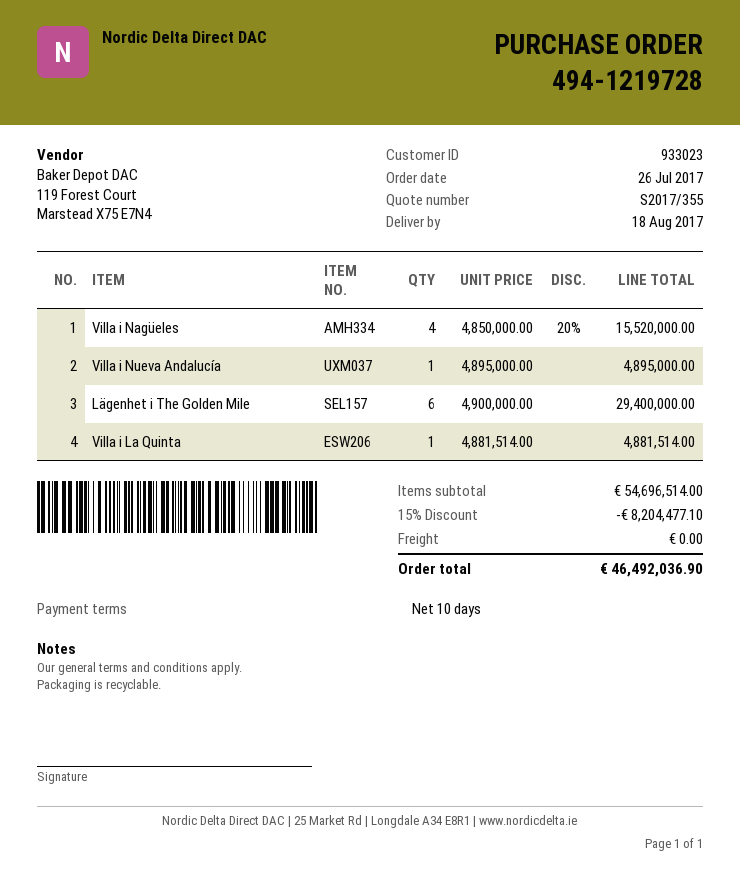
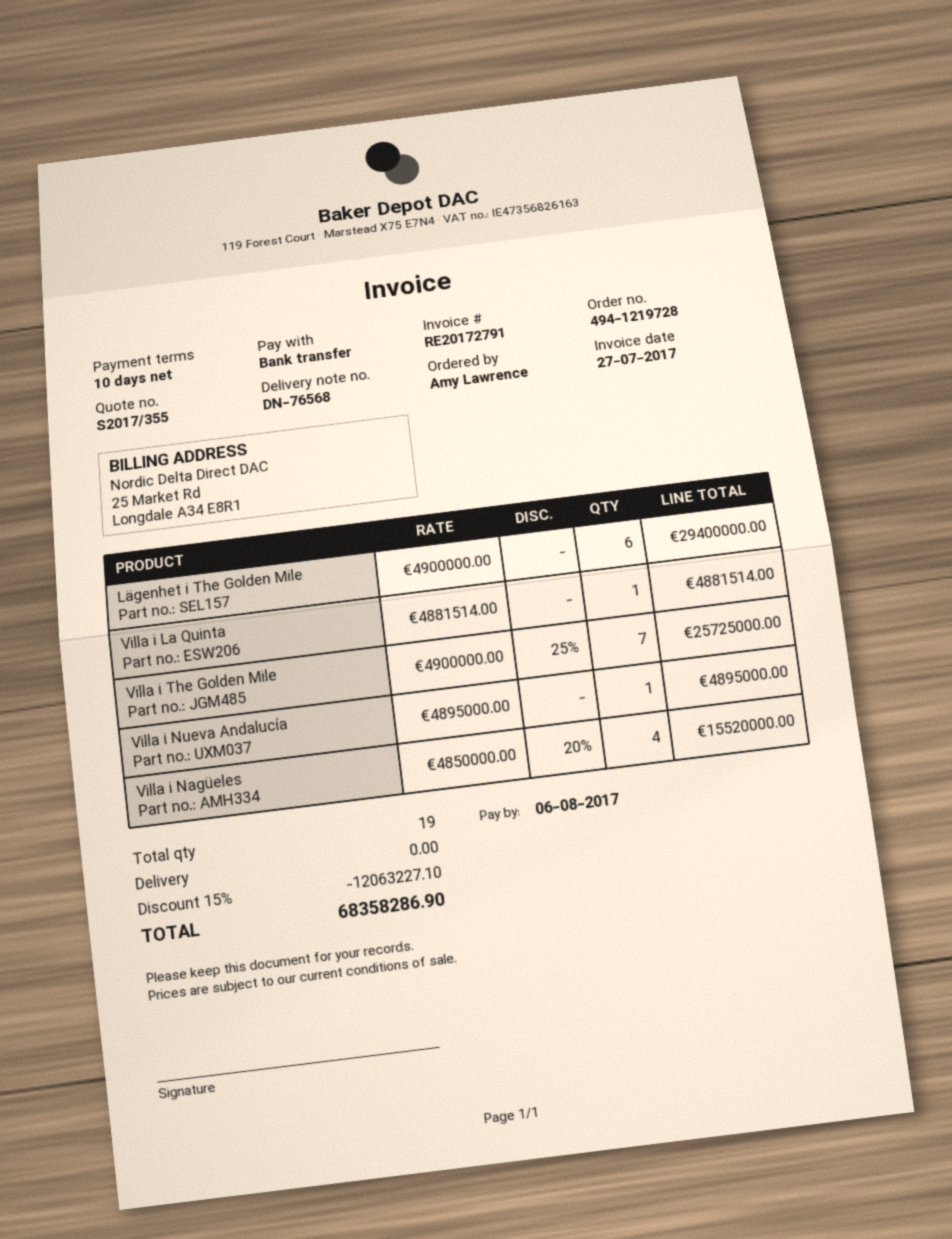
Villa i The Golden Mile: none -> 7 x 4900000.00 - 25% = 25725000.00
discount: 15% = 8204477.10 -> 15% = 12063227.10
total: 46492036.90 -> 68358286.90

